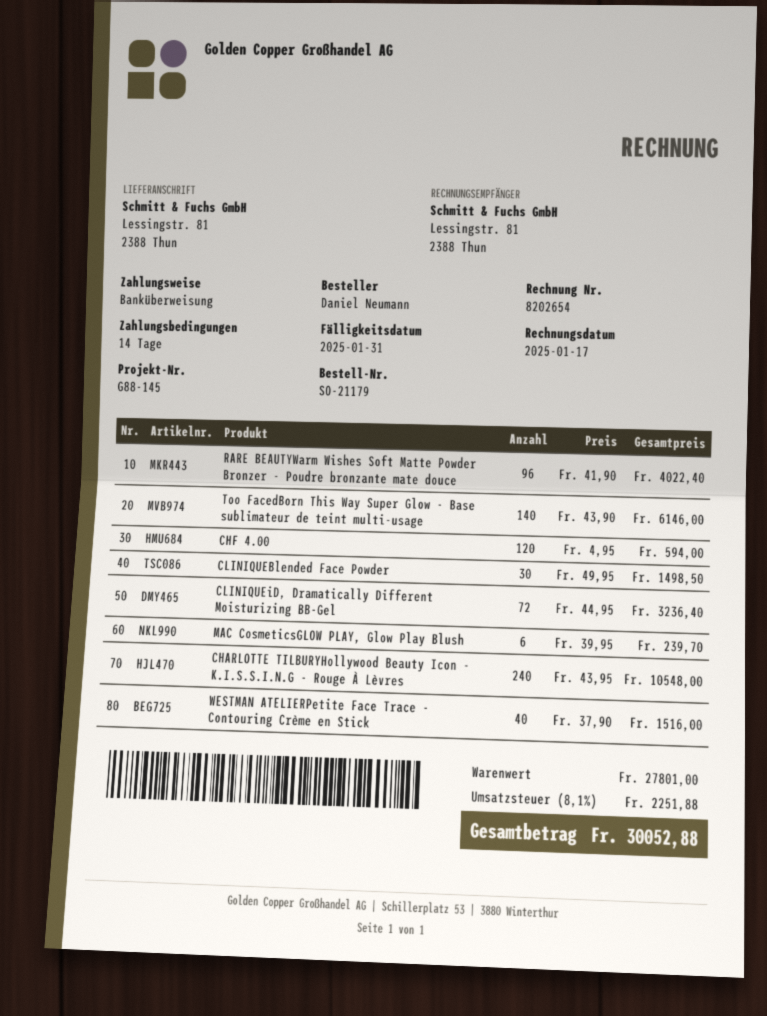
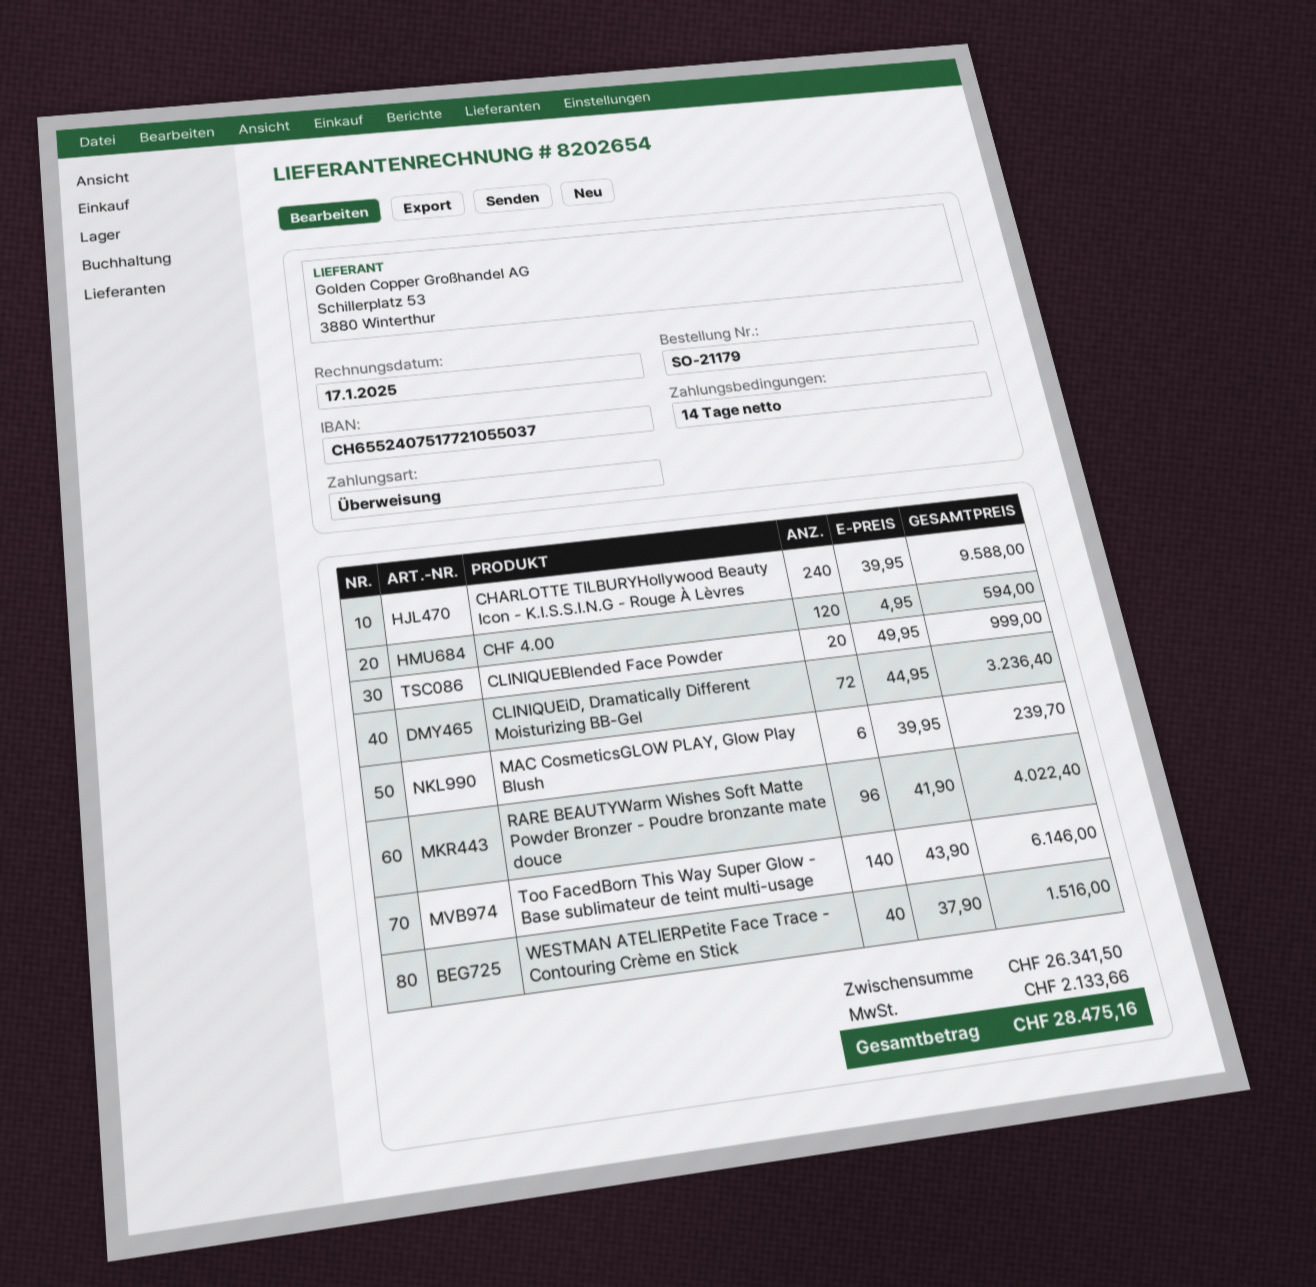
CLINIQUEBlended Face Powder: 30 x 49.95 = 1498.50 -> 20 x 49.95 = 999.00
CHARLOTTE TILBURYHollywood Beauty Icon - K.I.S.S.I.N.G - Rouge À Lèvres: 240 x 43.95 = 10548.00 -> 240 x 39.95 = 9588.00
subtotal: 27801.00 -> 26341.50
tax: 2251.88 -> 2133.66
total: 30052.88 -> 28475.16

